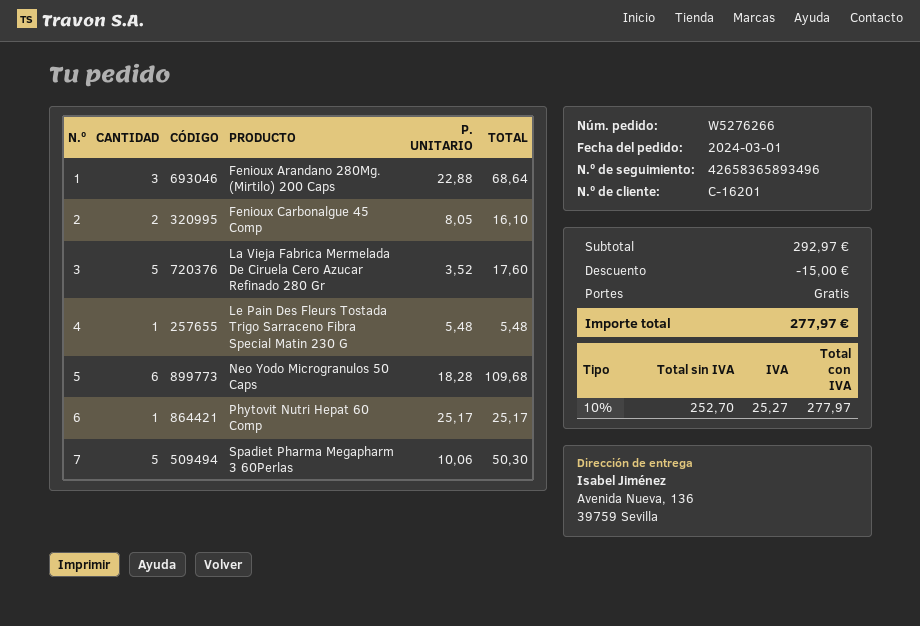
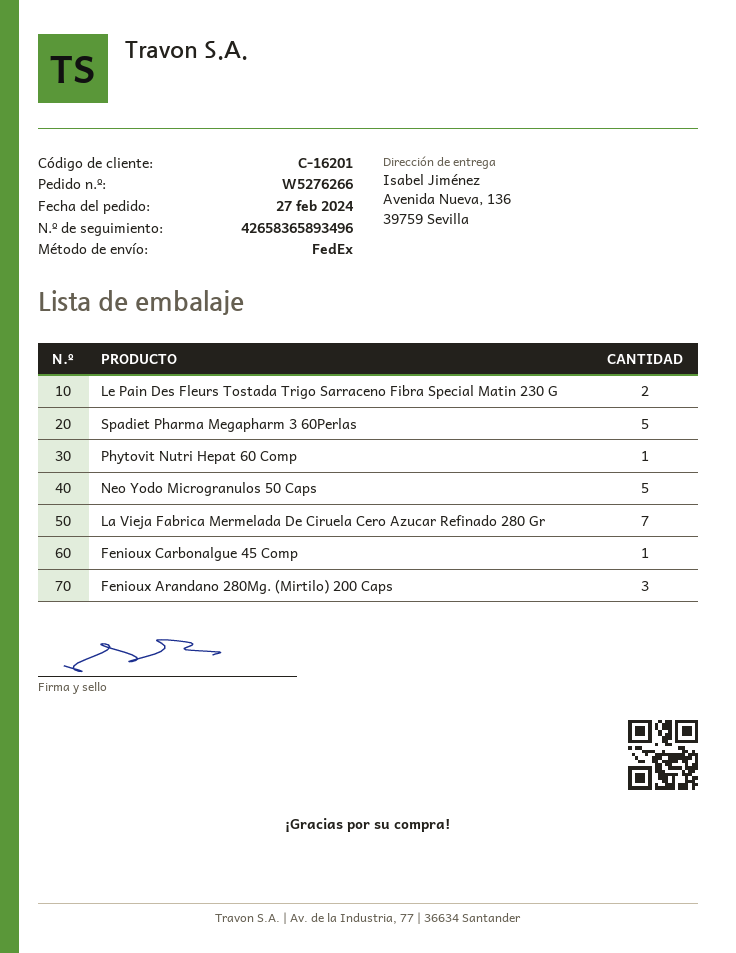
order date: 2024-03-01 -> 2024-02-27
Fenioux Carbonalgue 45 Comp: 2 -> 1
La Vieja Fabrica Mermelada De Ciruela Cero Azucar Refinado 280 Gr: 5 -> 7
Le Pain Des Fleurs Tostada Trigo Sarraceno Fibra Special Matin 230 G: 1 -> 2
Neo Yodo Microgranulos 50 Caps: 6 -> 5

